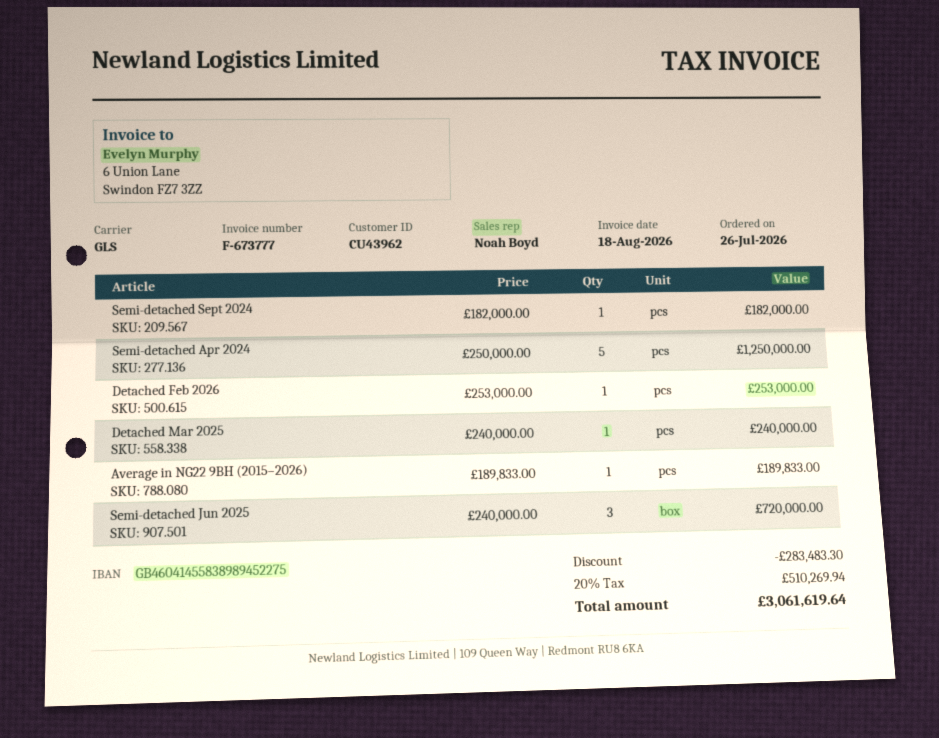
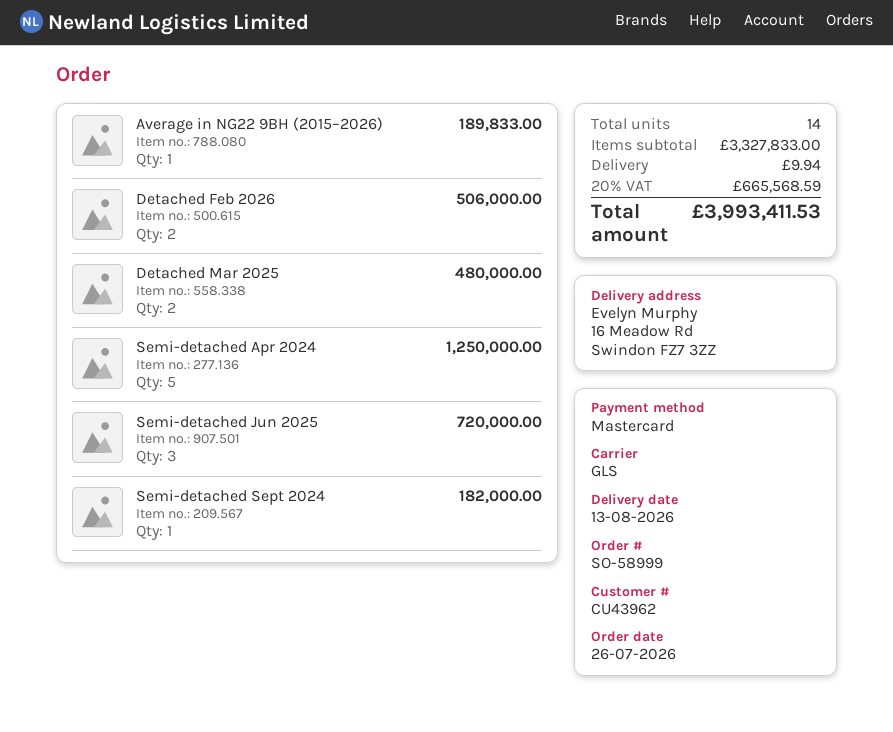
Detached Feb 2026: 1 for 253000.00 -> 2 for 506000.00
Detached Mar 2025: 1 for 240000.00 -> 2 for 480000.00
discount: 283483.30 -> none
shipping: none -> 9.94
tax: 20% = 510269.94 -> 20% = 665568.59
total: 3061619.64 -> 3993411.53

